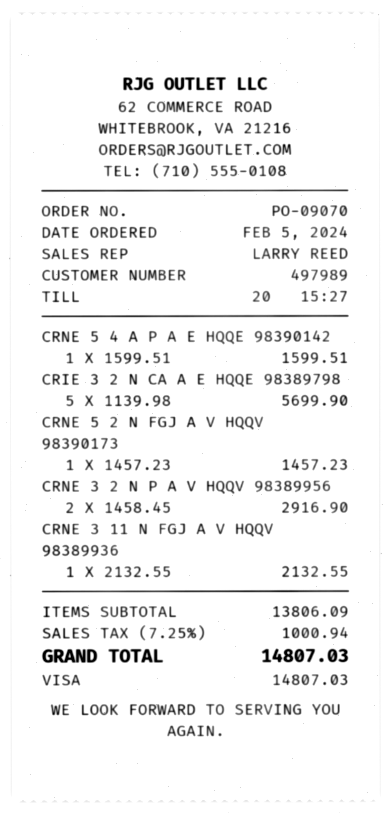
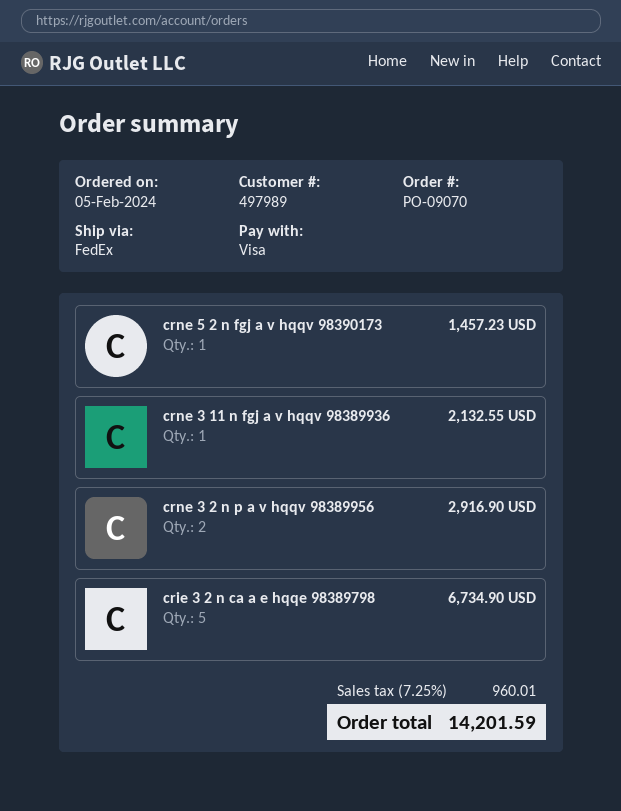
CRNE 5 4 A P A E HQQE 98390142: 1 for 1599.51 -> none
CRIE 3 2 N CA A E HQQE 98389798: 5 for 5699.90 -> 5 for 6734.90
tax: 7.25% = 1000.94 -> 7.25% = 960.01
total: 14807.03 -> 14201.59

